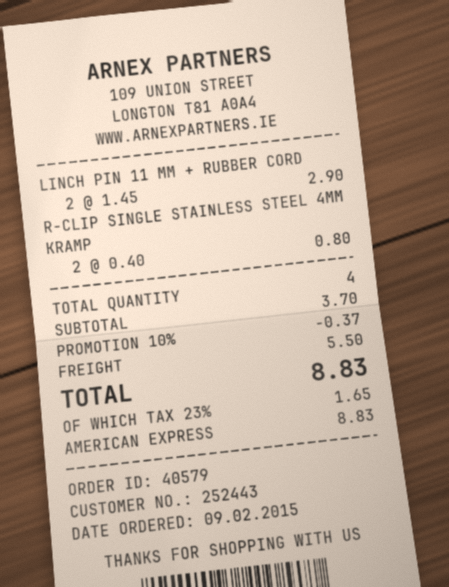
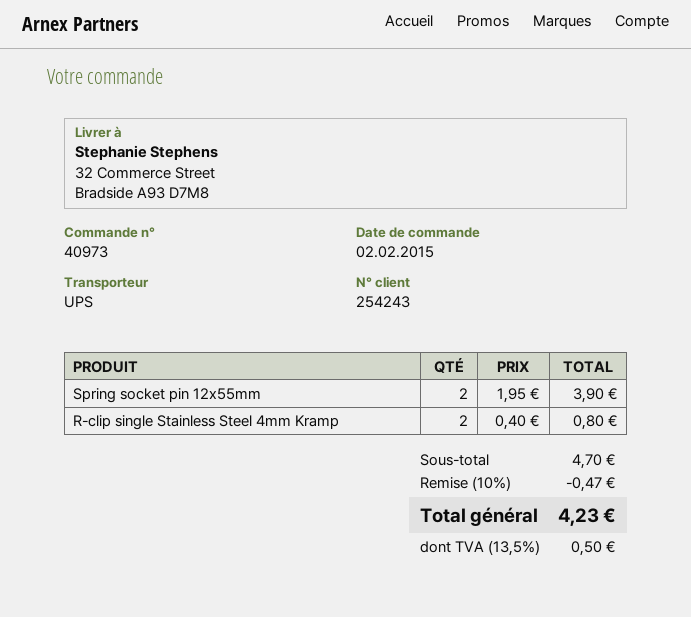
order number: 40579 -> 40973
order date: 2015-02-09 -> 2015-02-02
customer number: 252443 -> 254243
LINCH PIN 11 MM + RUBBER CORD: 2 x 1.45 = 2.90 -> none
Spring socket pin 12x55mm: none -> 2 x 1.95 = 3.90
subtotal: 3.70 -> 4.70
discount: 10% = 0.37 -> 10% = 0.47
shipping: 5.50 -> none
tax: 23% = 1.65 -> 13.5% = 0.50
total: 8.83 -> 4.23

